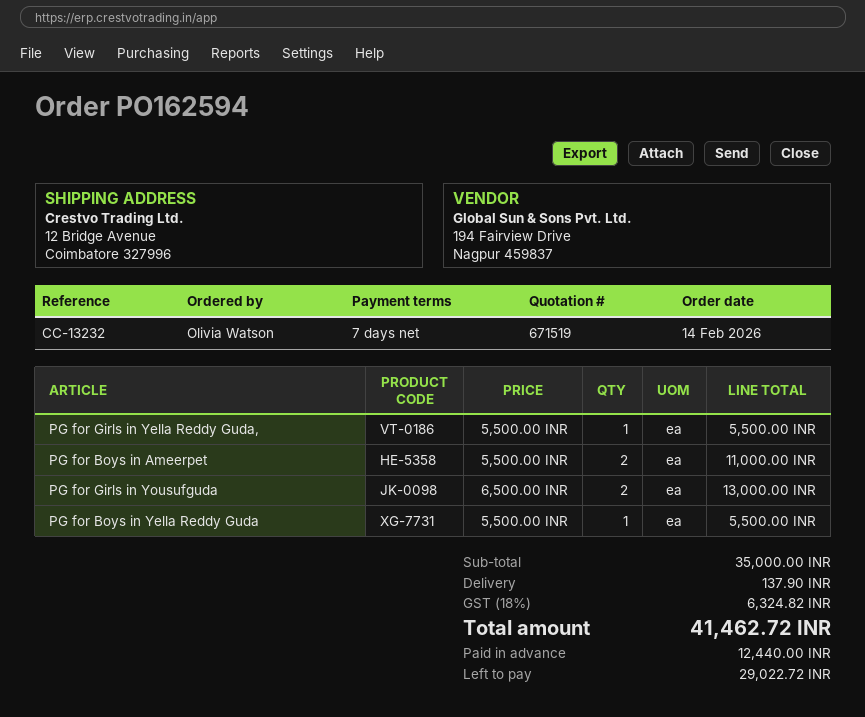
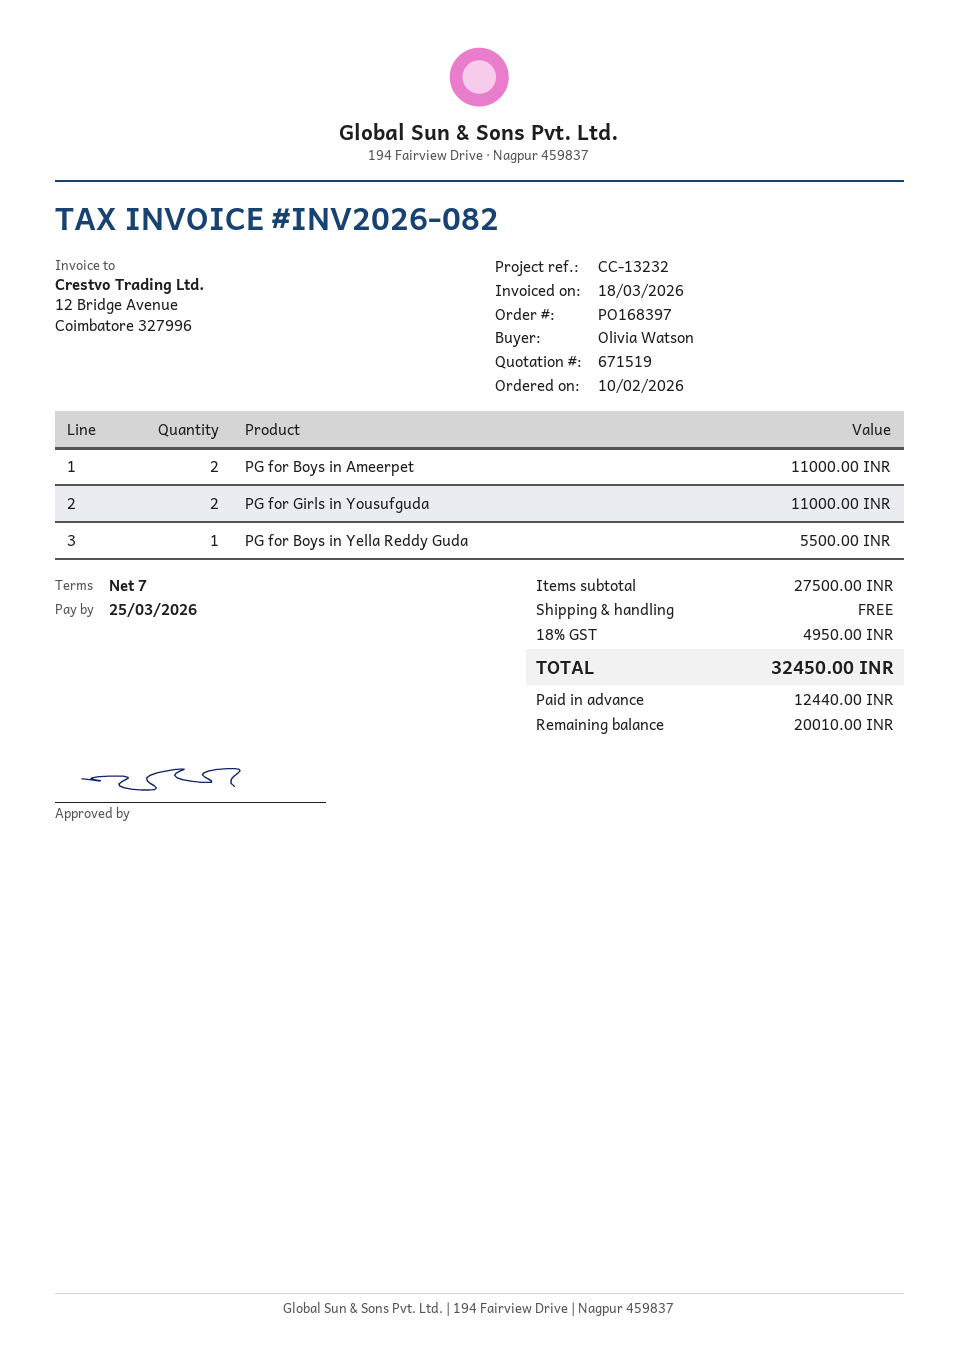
order number: PO162594 -> PO168397
order date: 2026-02-14 -> 2026-02-10
PG for Girls in Yella Reddy Guda,: 1 for 5500.00 -> none
PG for Girls in Yousufguda: 2 for 13000.00 -> 2 for 11000.00
subtotal: 35000.00 -> 27500.00
shipping: 137.90 -> 0.00
tax: 18% = 6324.82 -> 18% = 4950.00
total: 41462.72 -> 32450.00
balance: 29022.72 -> 20010.00

